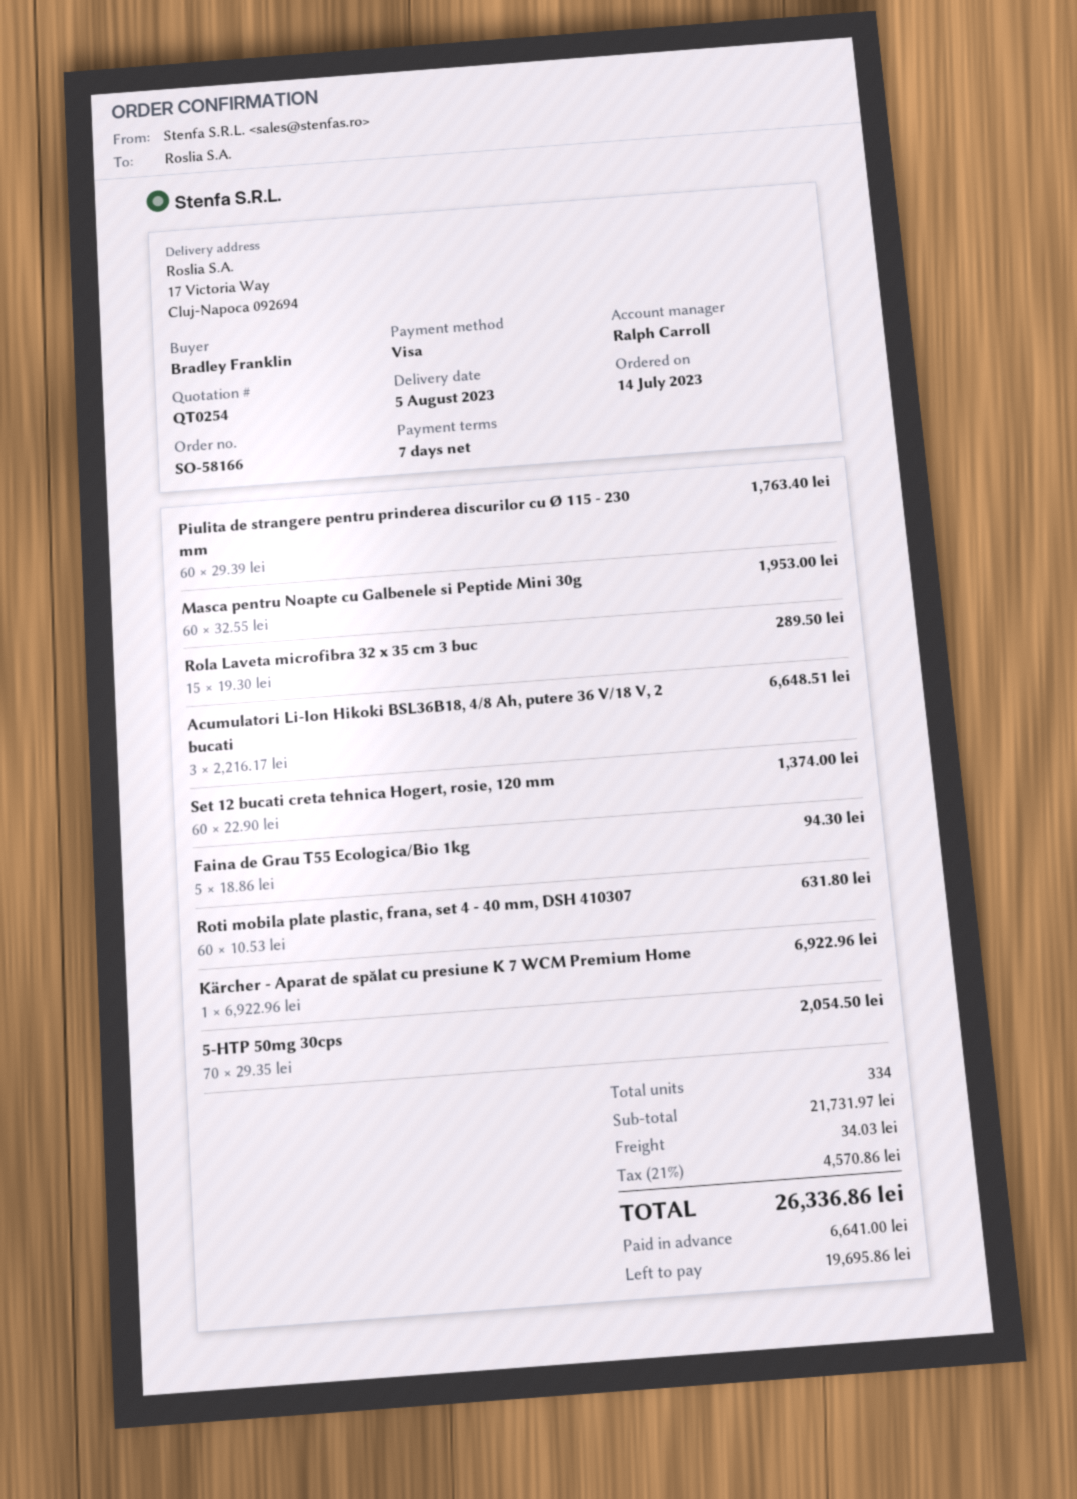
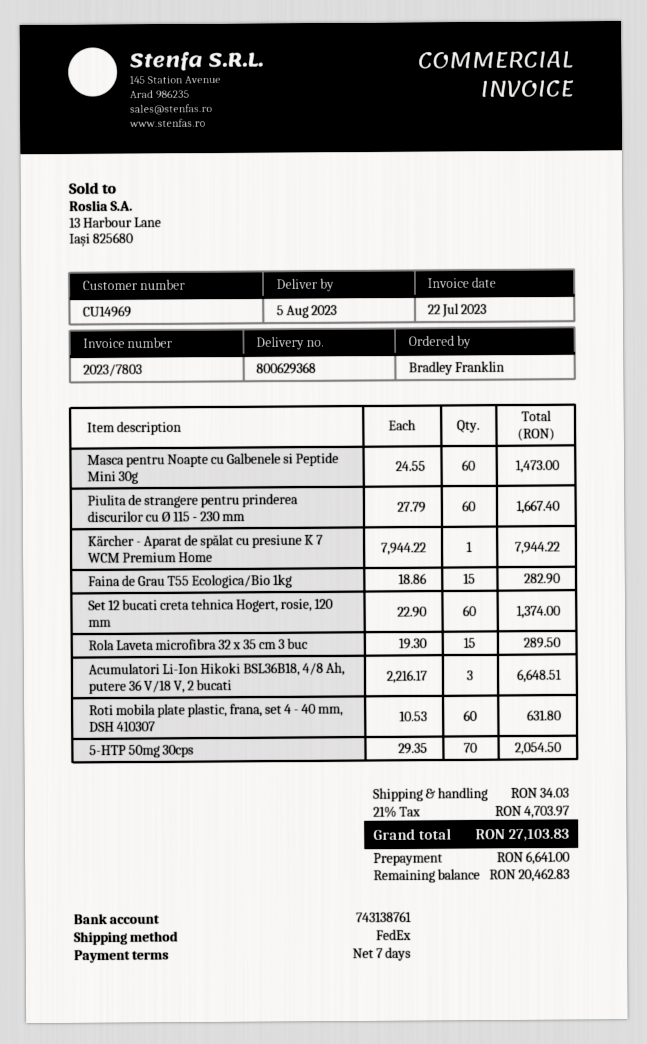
Piulita de strangere pentru prinderea discurilor cu Ø 115 - 230 mm: 60 x 29.39 = 1763.40 -> 60 x 27.79 = 1667.40
Masca pentru Noapte cu Galbenele si Peptide Mini 30g: 60 x 32.55 = 1953.00 -> 60 x 24.55 = 1473.00
Faina de Grau T55 Ecologica/Bio 1kg: 5 x 18.86 = 94.30 -> 15 x 18.86 = 282.90
Kärcher - Aparat de spălat cu presiune K 7 WCM Premium Home: 1 x 6922.96 = 6922.96 -> 1 x 7944.22 = 7944.22
tax: 21% = 4570.86 -> 21% = 4703.97
total: 26336.86 -> 27103.83
balance: 19695.86 -> 20462.83

